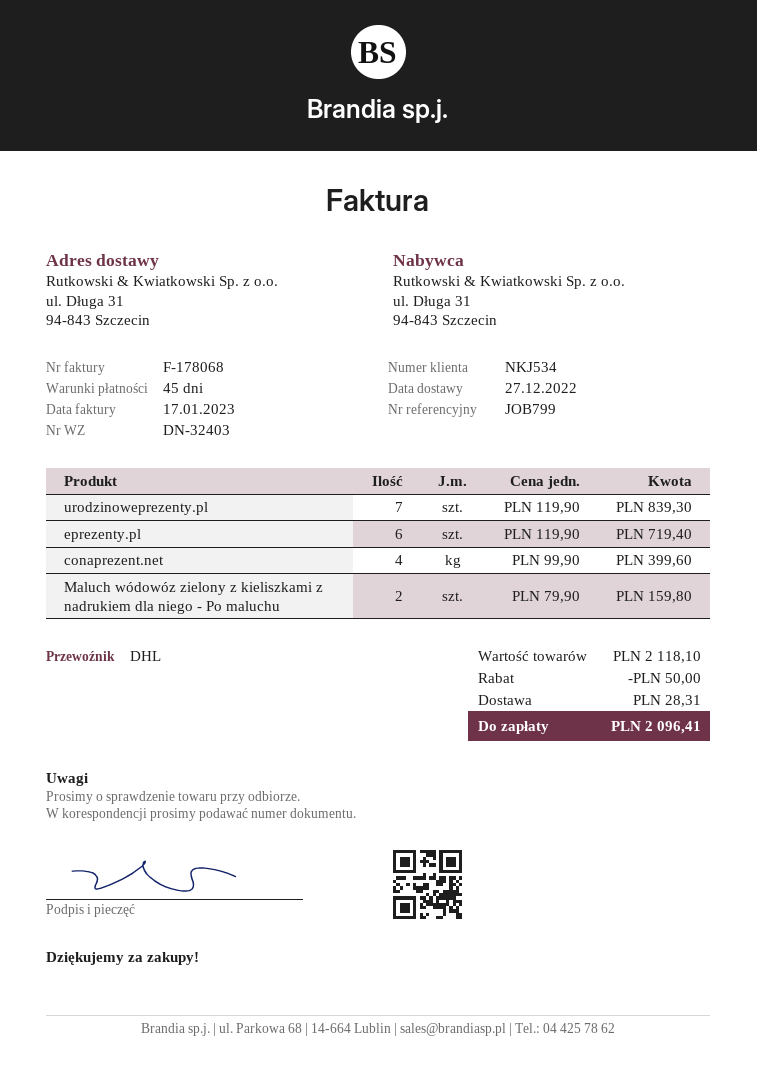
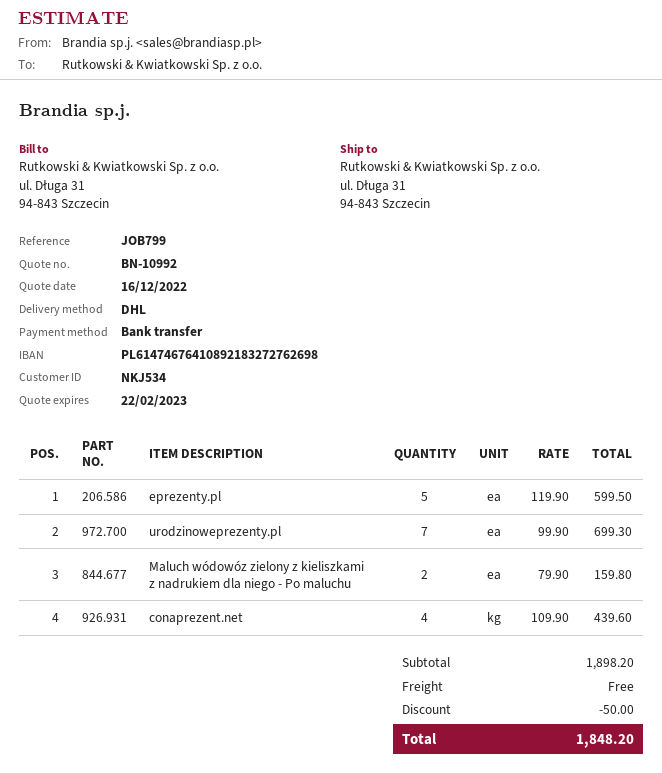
urodzinoweprezenty.pl: 7 x 119.90 = 839.30 -> 7 x 99.90 = 699.30
eprezenty.pl: 6 x 119.90 = 719.40 -> 5 x 119.90 = 599.50
conaprezent.net: 4 x 99.90 = 399.60 -> 4 x 109.90 = 439.60
subtotal: 2118.10 -> 1898.20
shipping: 28.31 -> 0.00
total: 2096.41 -> 1848.20

